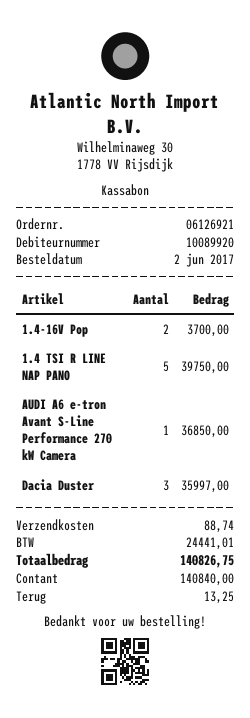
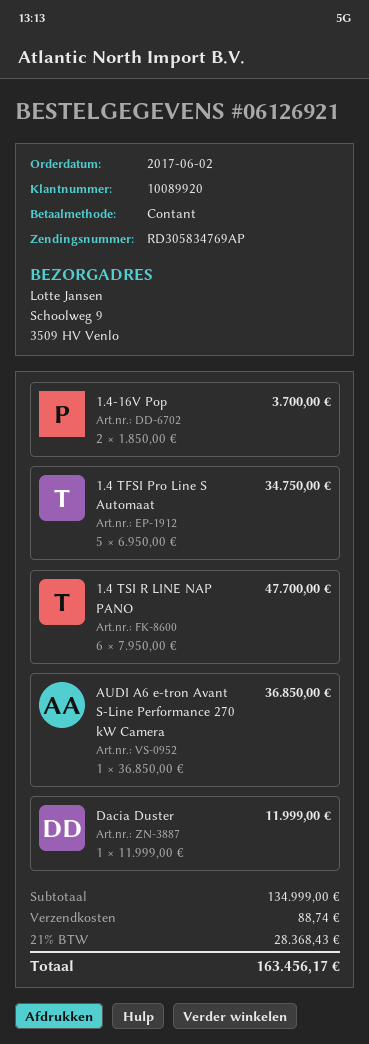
1.4 TSI R LINE NAP PANO: 5 for 39750.00 -> 6 for 47700.00
Dacia Duster: 3 for 35997.00 -> 1 for 11999.00
1.4 TFSI Pro Line S Automaat: none -> 5 for 34750.00
tax: 24441.01 -> 28368.43
total: 140826.75 -> 163456.17

